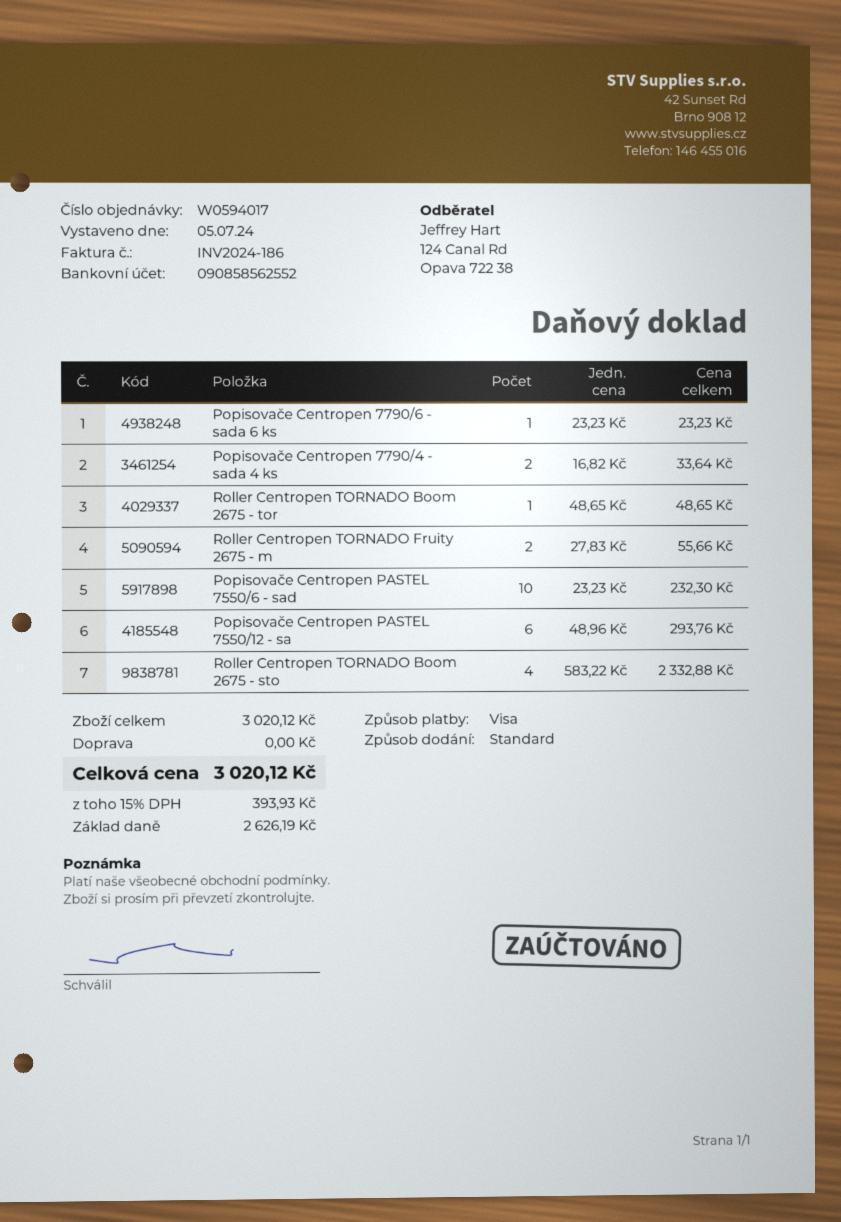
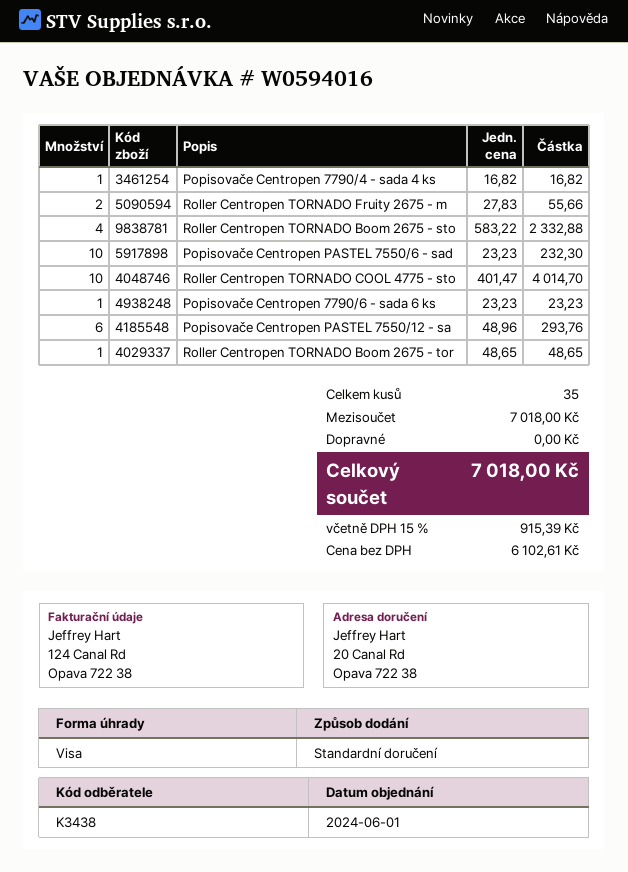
order number: W0594017 -> W0594016
Popisovače Centropen 7790/4 - sada 4 ks: 2 x 16.82 = 33.64 -> 1 x 16.82 = 16.82
Roller Centropen TORNADO COOL 4775 - sto: none -> 10 x 401.47 = 4014.70
subtotal: 3020.12 -> 7018.00
net: 2626.19 -> 6102.61
tax: 15% = 393.93 -> 15% = 915.39
total: 3020.12 -> 7018.00

